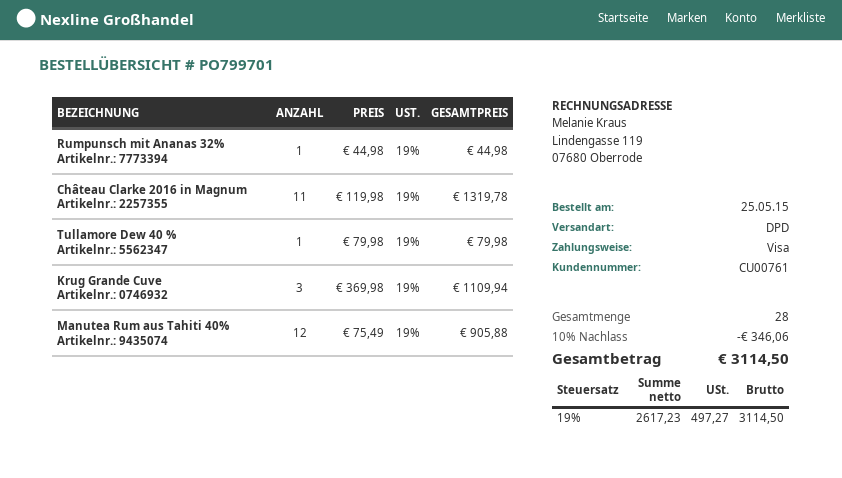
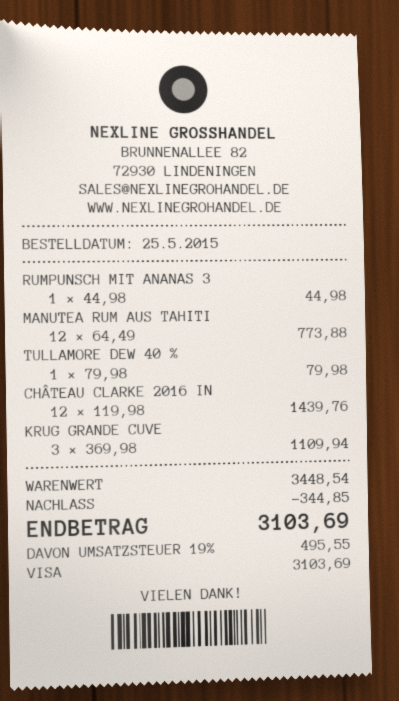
Château Clarke 2016 in Magnum: 11 x 119.98 = 1319.78 -> 12 x 119.98 = 1439.76
Manutea Rum aus Tahiti 40%: 12 x 75.49 = 905.88 -> 12 x 64.49 = 773.88
discount: 346.06 -> 344.85
tax: 19% = 497.27 -> 19% = 495.55
total: 3114.50 -> 3103.69

